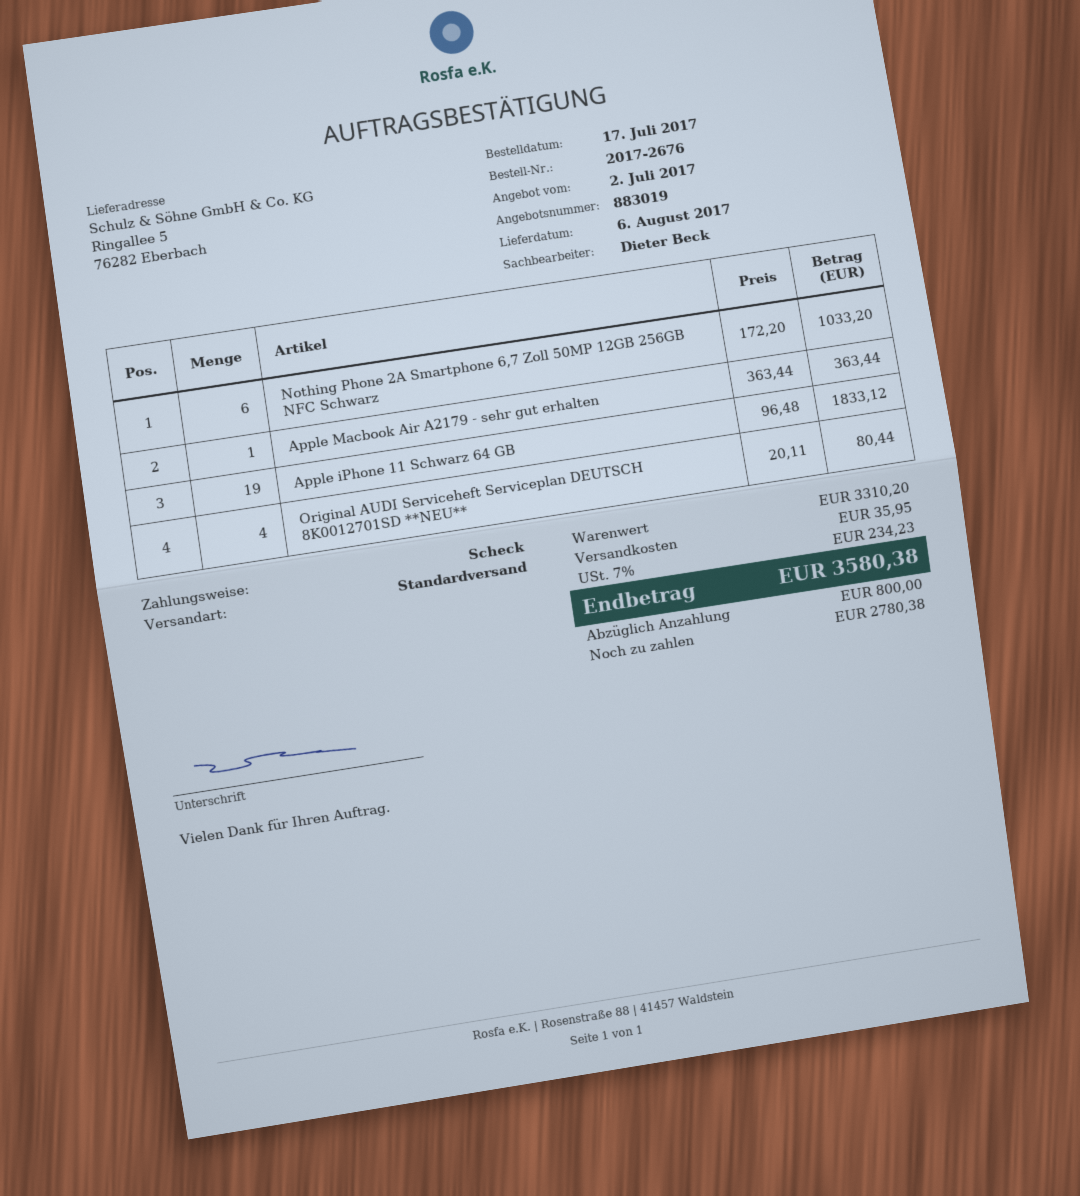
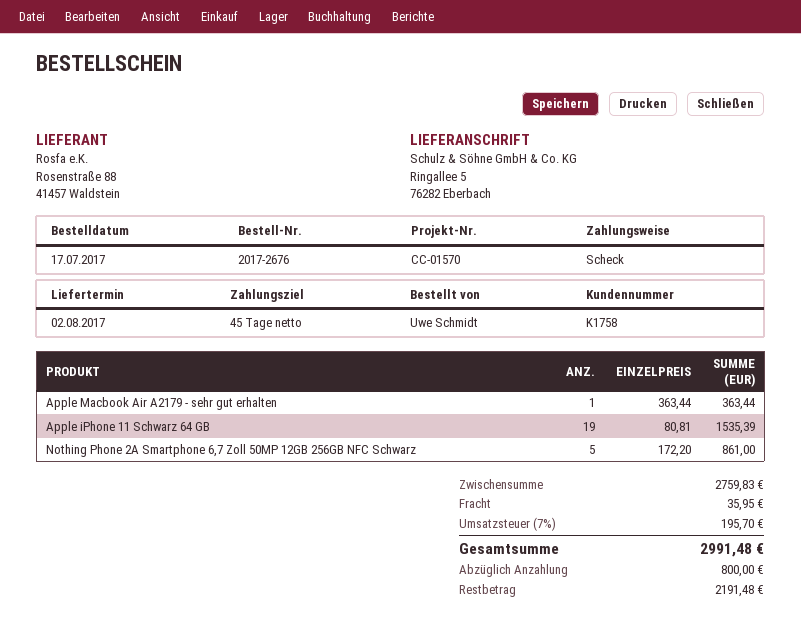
delivery date: 2017-08-06 -> 2017-08-02
Nothing Phone 2A Smartphone 6,7 Zoll 50MP 12GB 256GB NFC Schwarz: 6 x 172.20 = 1033.20 -> 5 x 172.20 = 861.00
Apple iPhone 11 Schwarz 64 GB: 19 x 96.48 = 1833.12 -> 19 x 80.81 = 1535.39
Original AUDI Serviceheft Serviceplan DEUTSCH 8K0012701SD **NEU**: 4 x 20.11 = 80.44 -> none
subtotal: 3310.20 -> 2759.83
tax: 7% = 234.23 -> 7% = 195.70
total: 3580.38 -> 2991.48
balance: 2780.38 -> 2191.48

